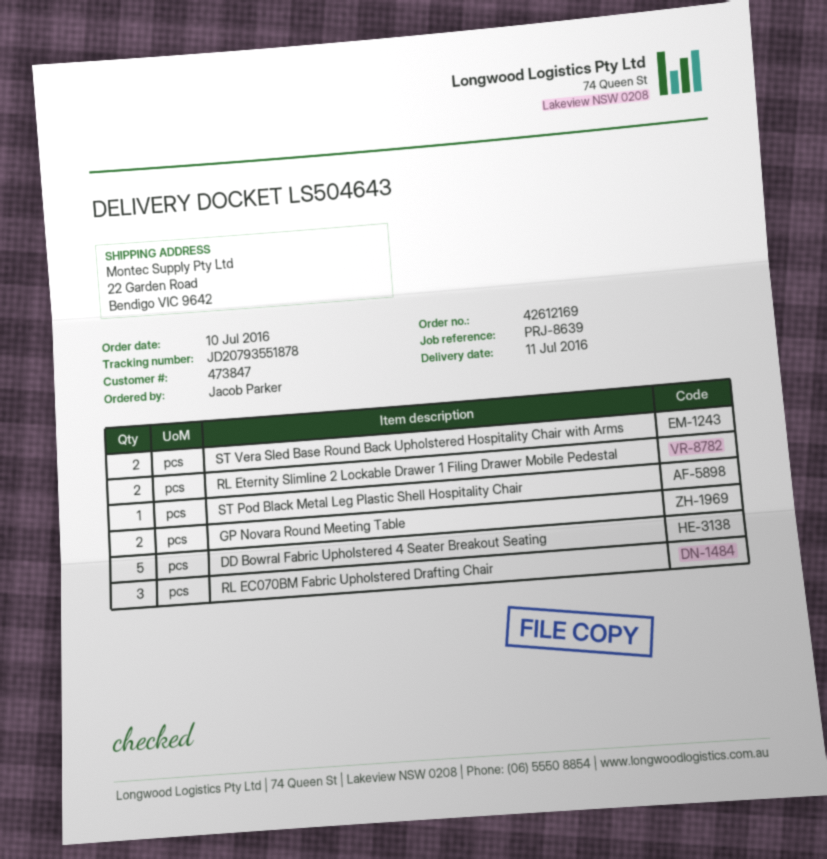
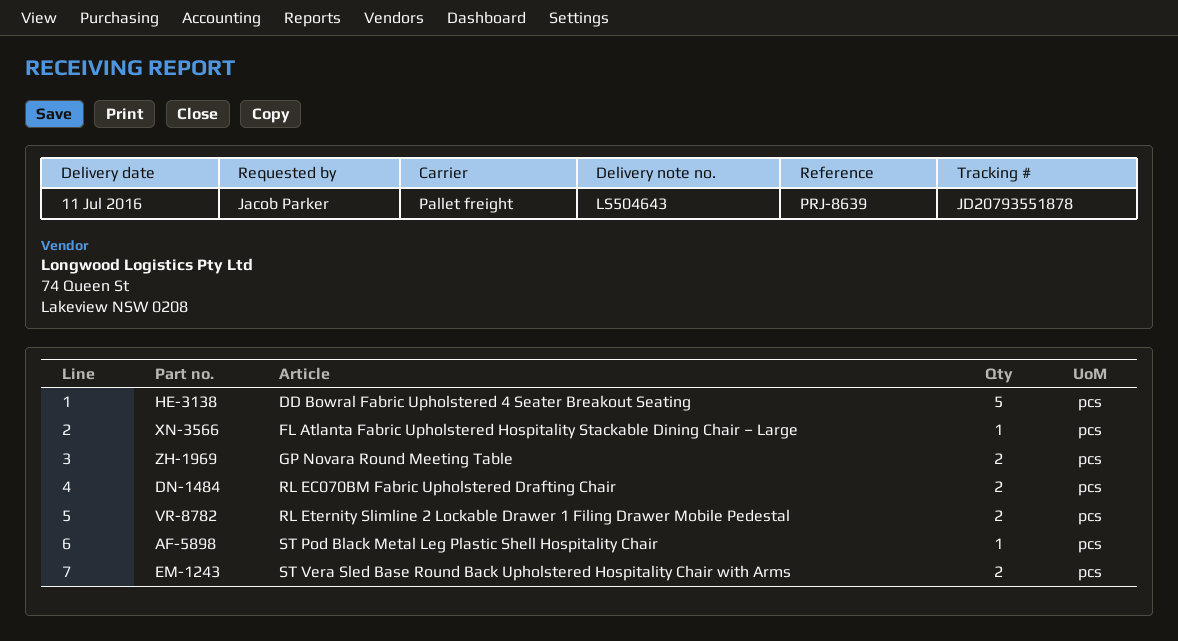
RL EC070BM Fabric Upholstered Drafting Chair: 3 -> 2
FL Atlanta Fabric Upholstered Hospitality Stackable Dining Chair – Large: none -> 1

